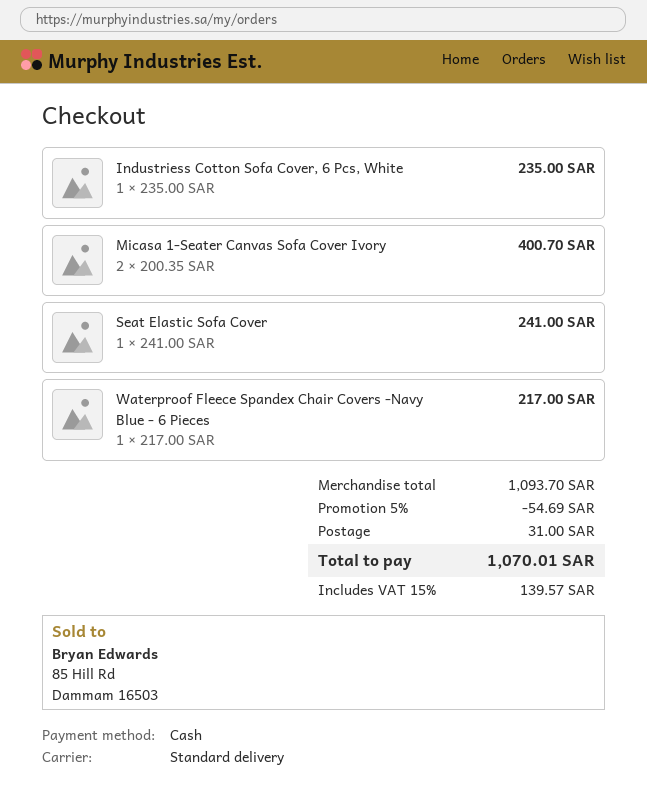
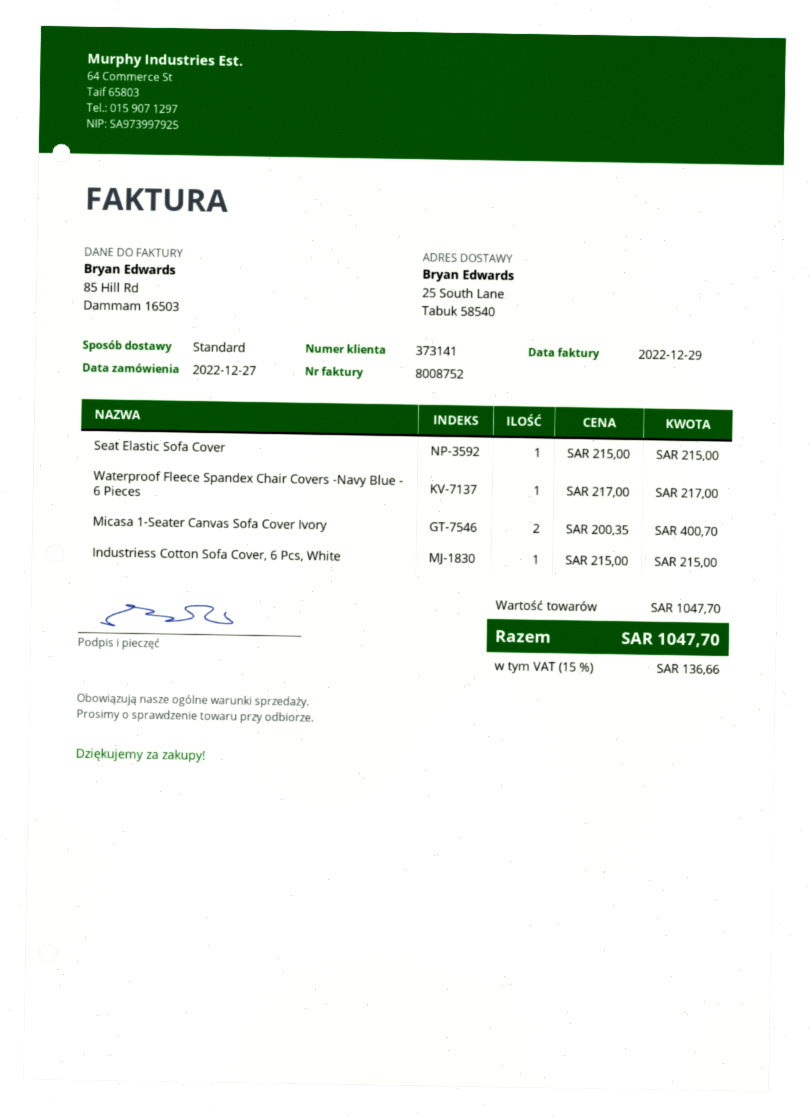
Industriess Cotton Sofa Cover, 6 Pcs, White: 1 x 235.00 = 235.00 -> 1 x 215.00 = 215.00
Seat Elastic Sofa Cover: 1 x 241.00 = 241.00 -> 1 x 215.00 = 215.00
subtotal: 1093.70 -> 1047.70
discount: 5% = 54.69 -> none
shipping: 31.00 -> none
tax: 15% = 139.57 -> 15% = 136.66
total: 1070.01 -> 1047.70

